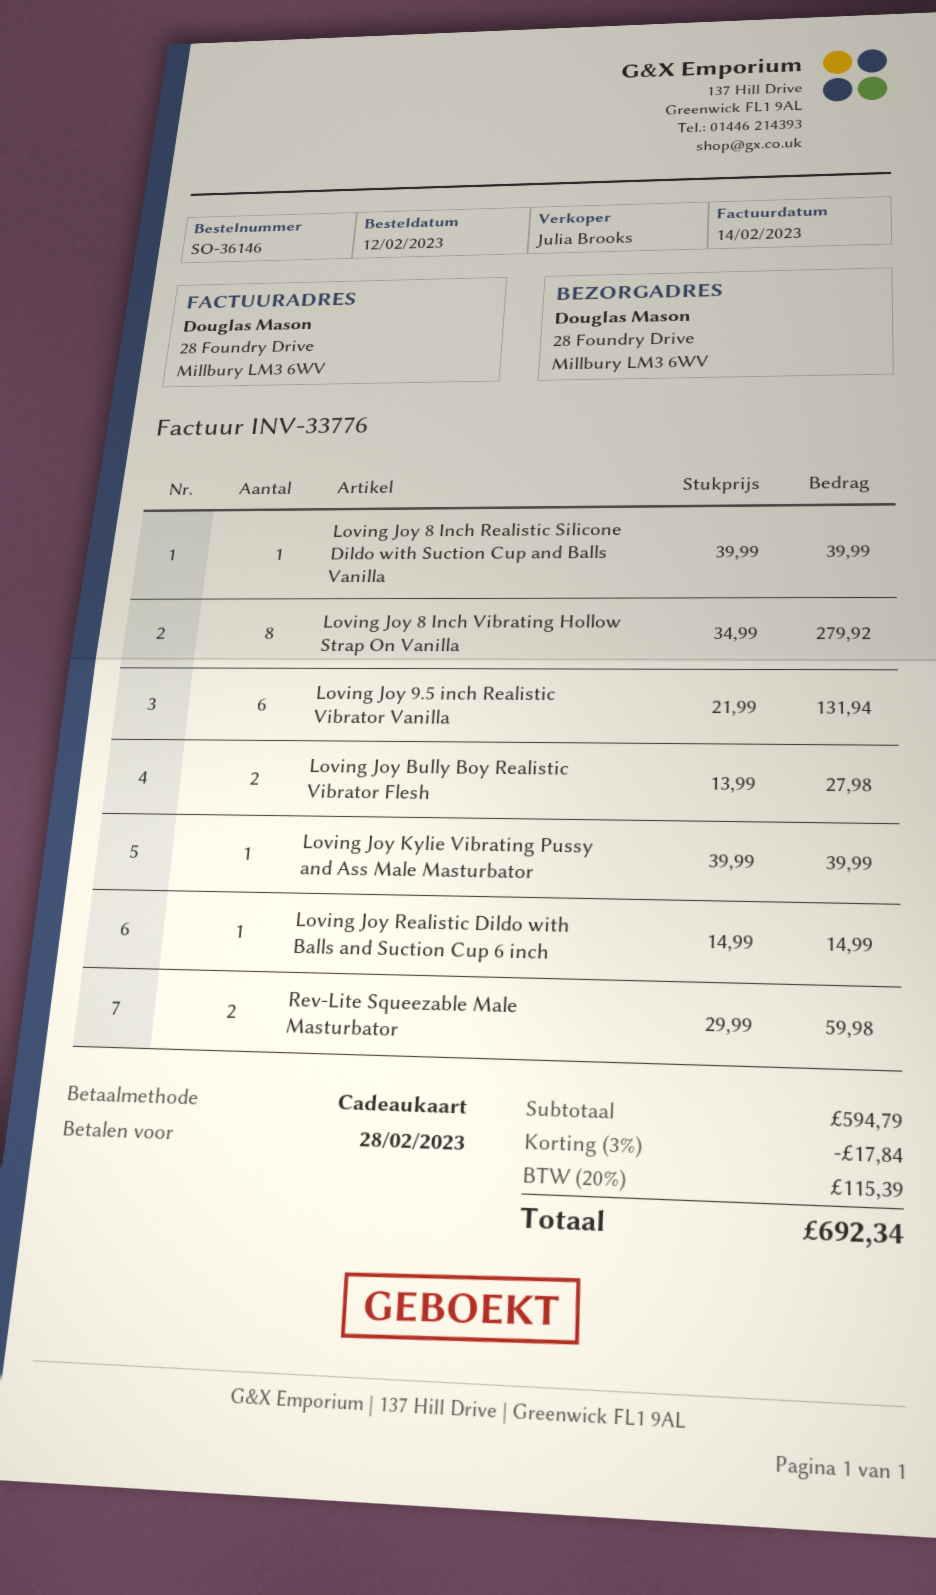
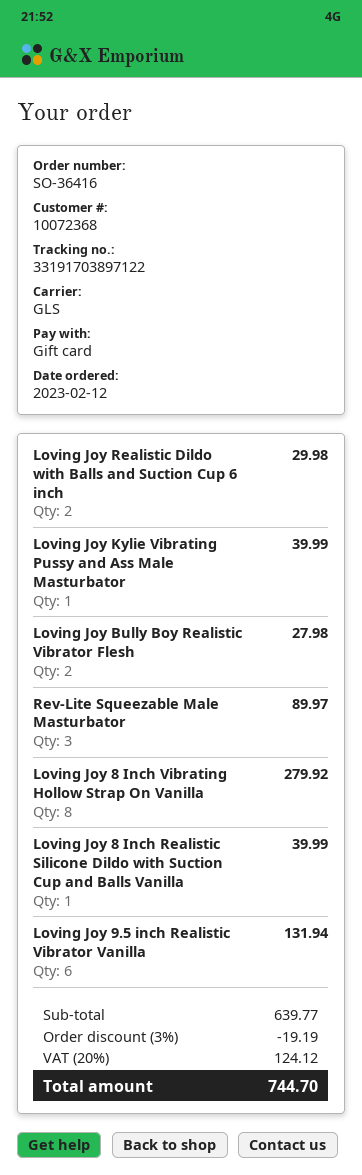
order number: SO-36146 -> SO-36416
Loving Joy Realistic Dildo with Balls and Suction Cup 6 inch: 1 for 14.99 -> 2 for 29.98
Rev-Lite Squeezable Male Masturbator: 2 for 59.98 -> 3 for 89.97
subtotal: 594.79 -> 639.77
discount: 3% = 17.84 -> 3% = 19.19
tax: 20% = 115.39 -> 20% = 124.12
total: 692.34 -> 744.70

